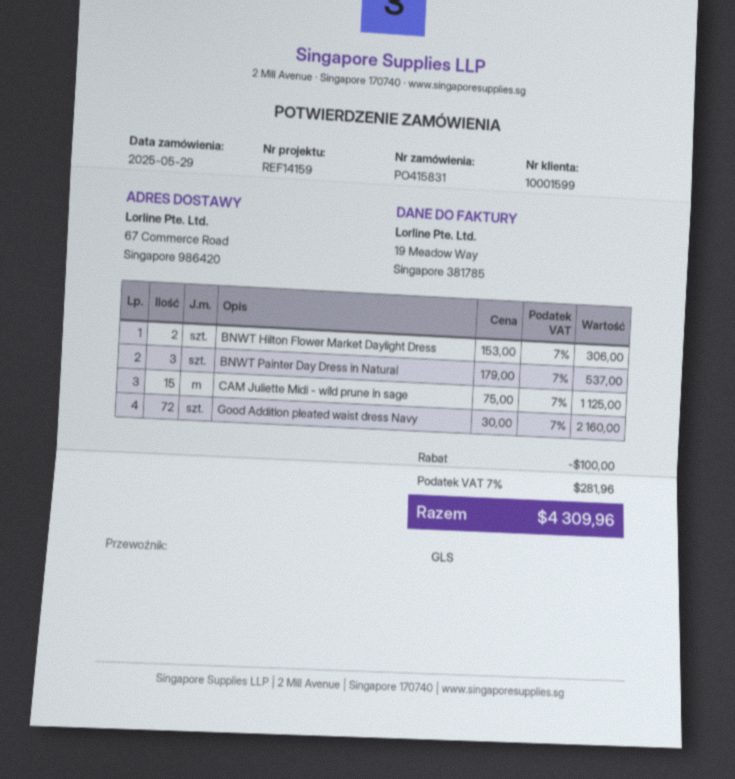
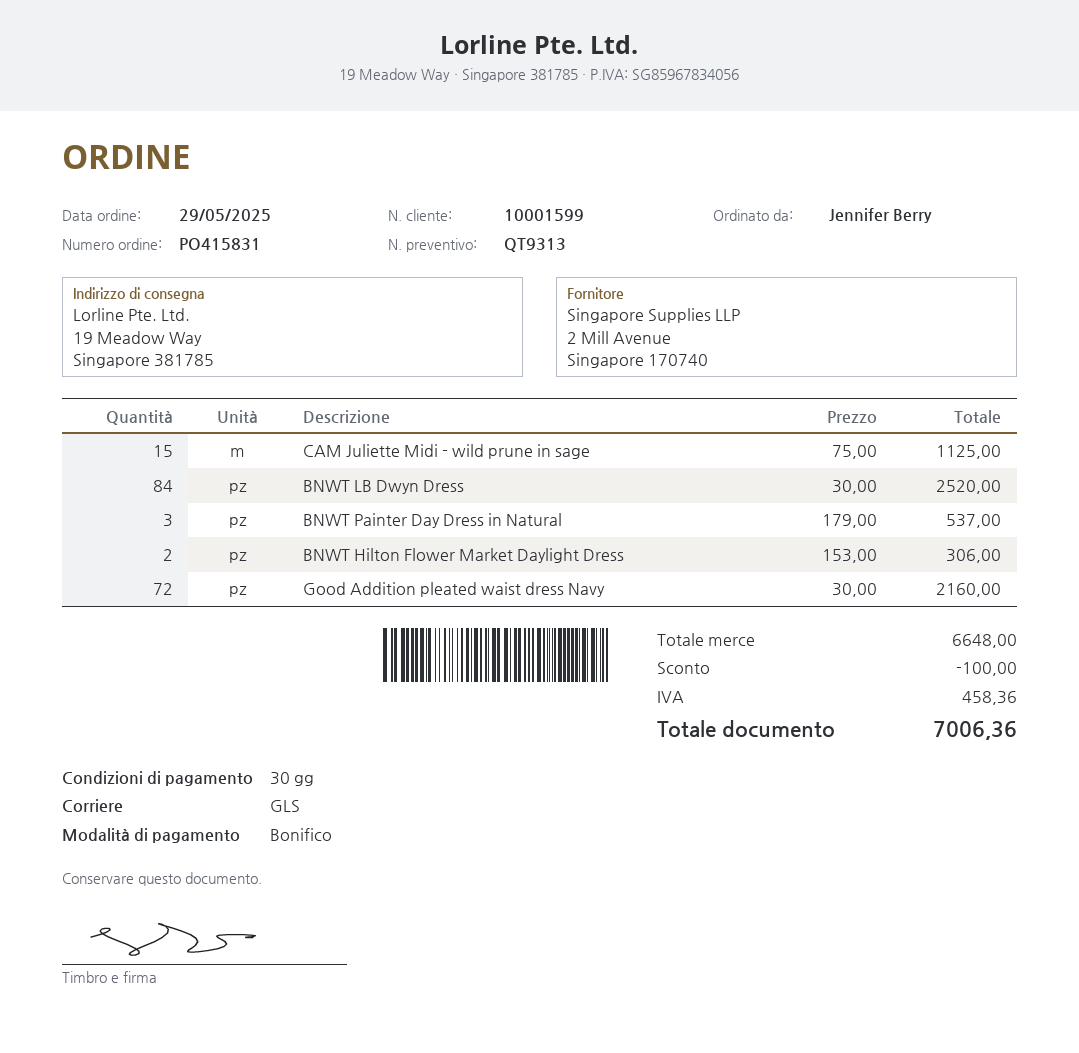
ship to: 67 Commerce Road, Singapore 986420 -> 19 Meadow Way, Singapore 381785
BNWT LB Dwyn Dress: none -> 84 x 30.00 = 2520.00
tax: 281.96 -> 458.36
total: 4309.96 -> 7006.36

